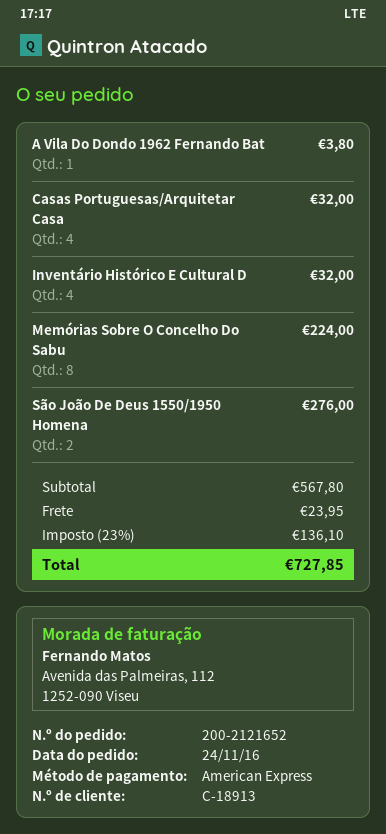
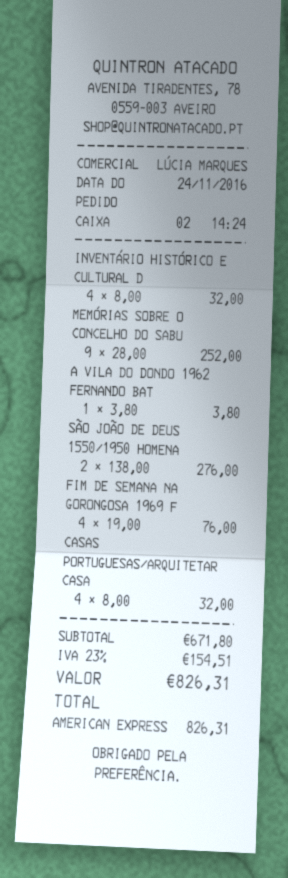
Memórias Sobre O Concelho Do Sabu: 8 for 224.00 -> 9 for 252.00
FIM DE SEMANA NA GORONGOSA 1969 F: none -> 4 for 76.00
subtotal: 567.80 -> 671.80
shipping: 23.95 -> none
tax: 23% = 136.10 -> 23% = 154.51
total: 727.85 -> 826.31

